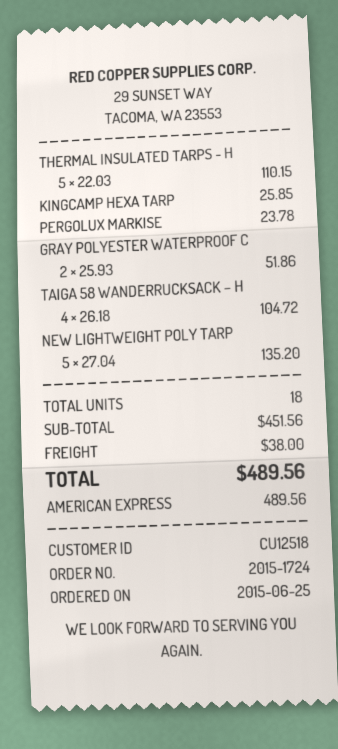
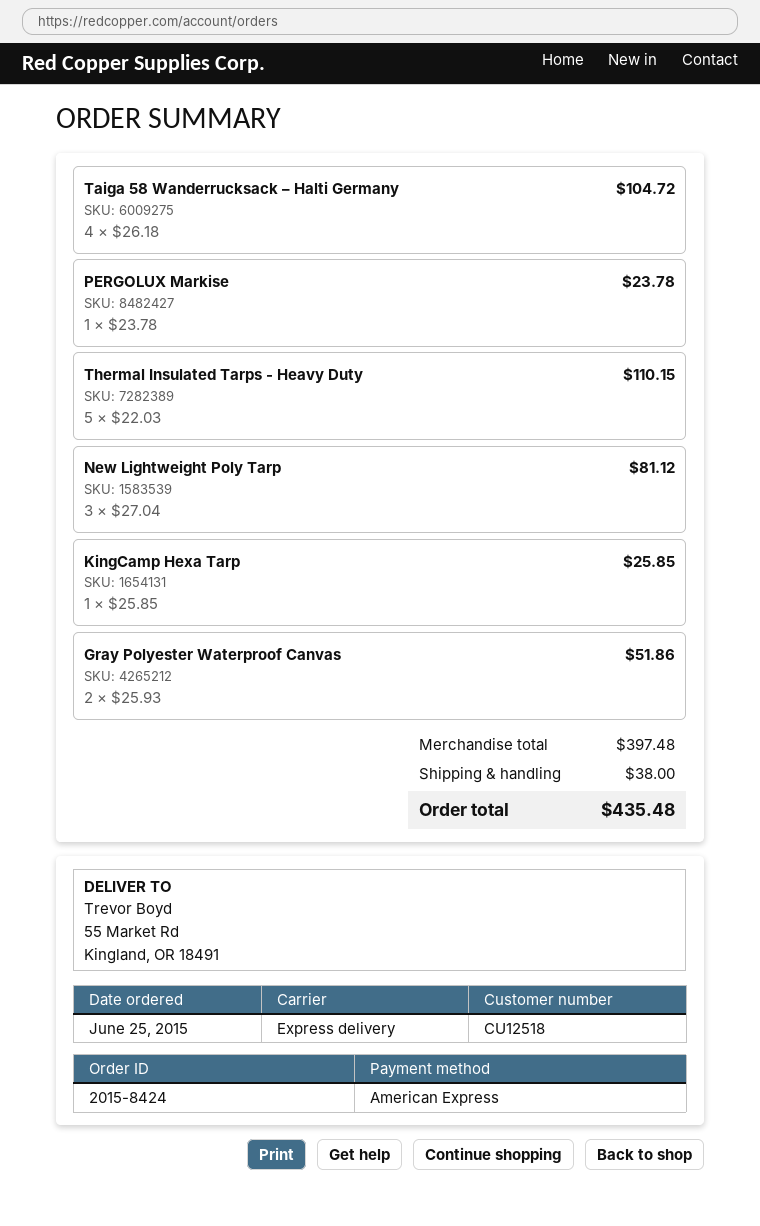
order number: 2015-1724 -> 2015-8424
NEW LIGHTWEIGHT POLY TARP: 5 x 27.04 = 135.20 -> 3 x 27.04 = 81.12
subtotal: 451.56 -> 397.48
total: 489.56 -> 435.48

